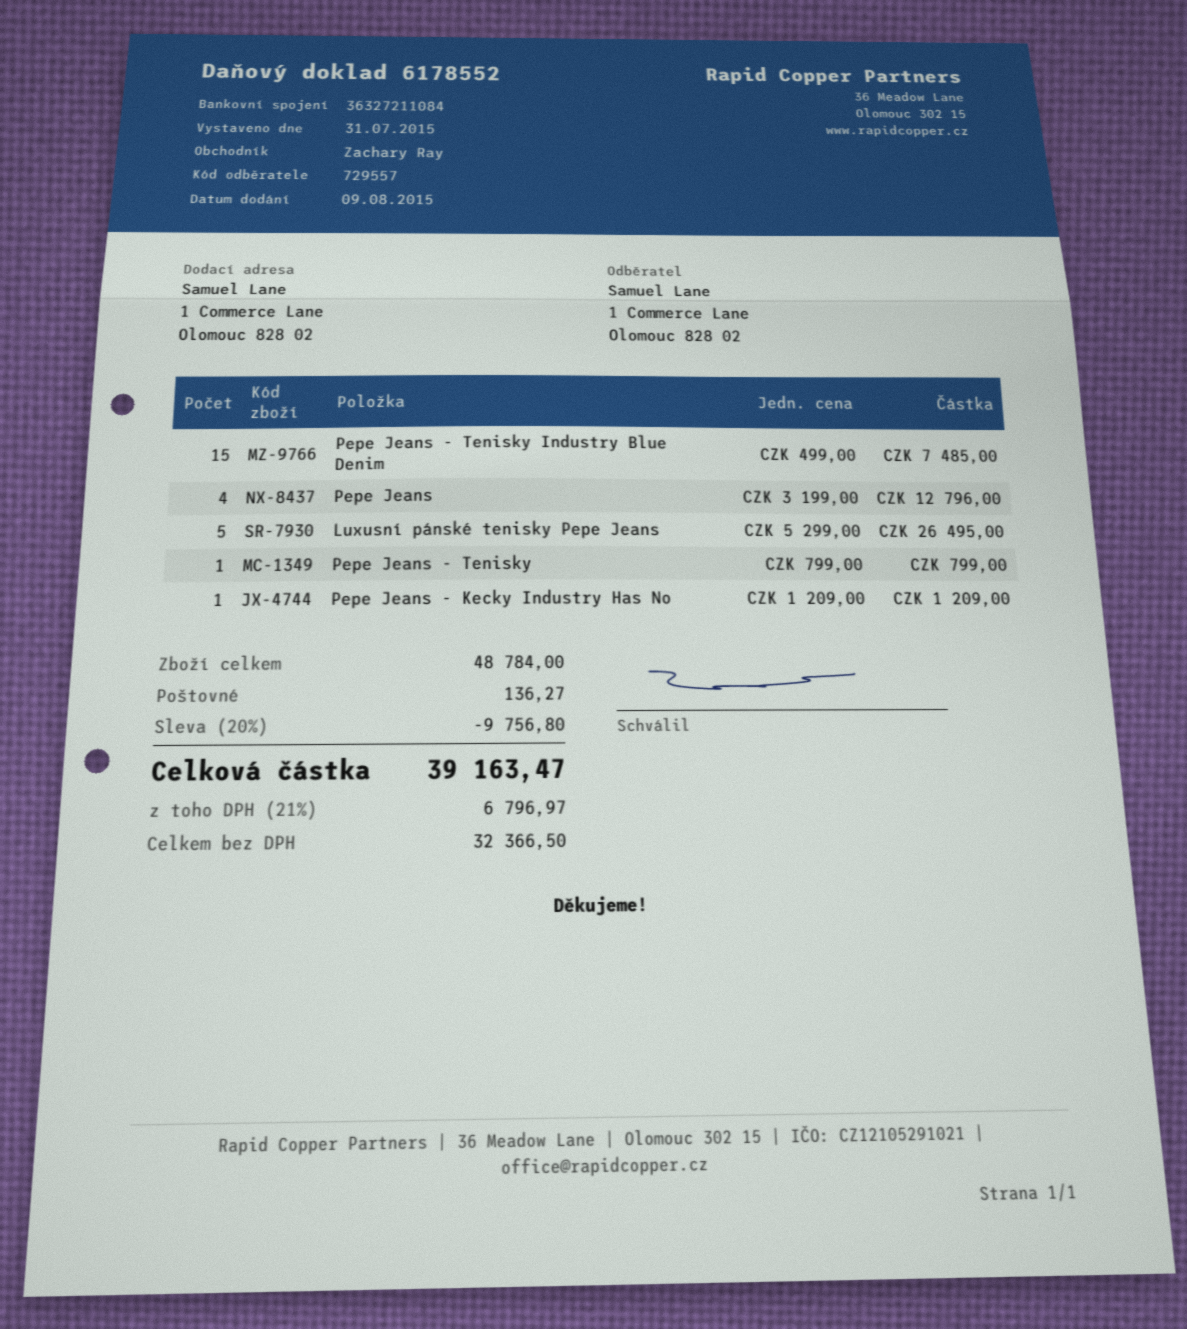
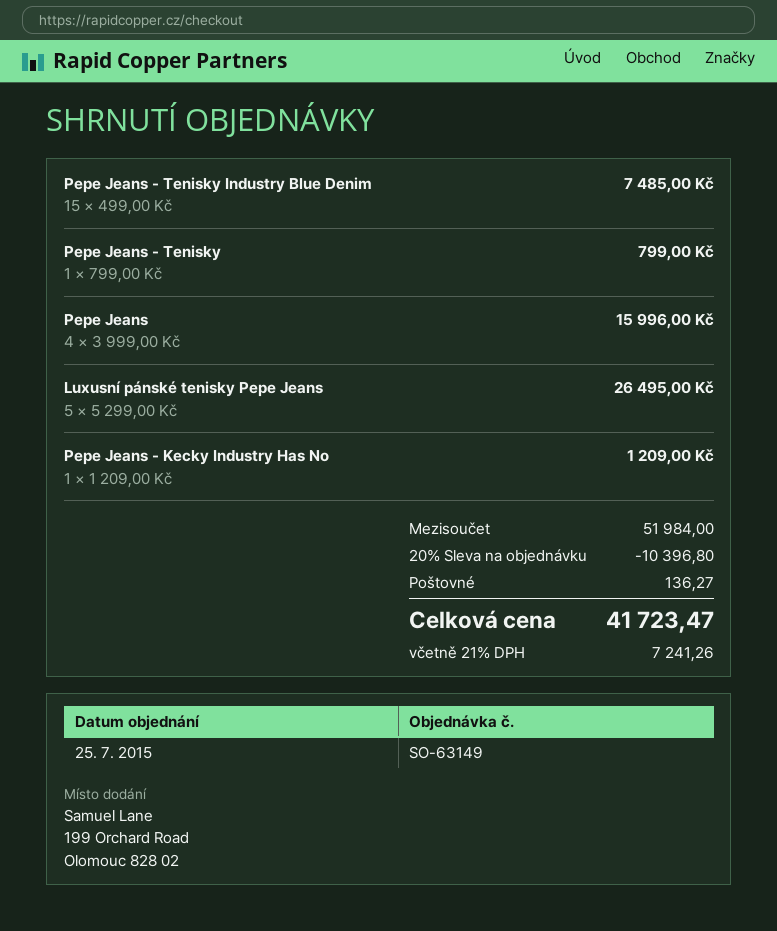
ship to: 1 Commerce Lane, Olomouc 828 02 -> 199 Orchard Road, Olomouc 828 02
Pepe Jeans: 4 x 3199.00 = 12796.00 -> 4 x 3999.00 = 15996.00
subtotal: 48784.00 -> 51984.00
discount: 20% = 9756.80 -> 20% = 10396.80
tax: 21% = 6796.97 -> 21% = 7241.26
total: 39163.47 -> 41723.47

